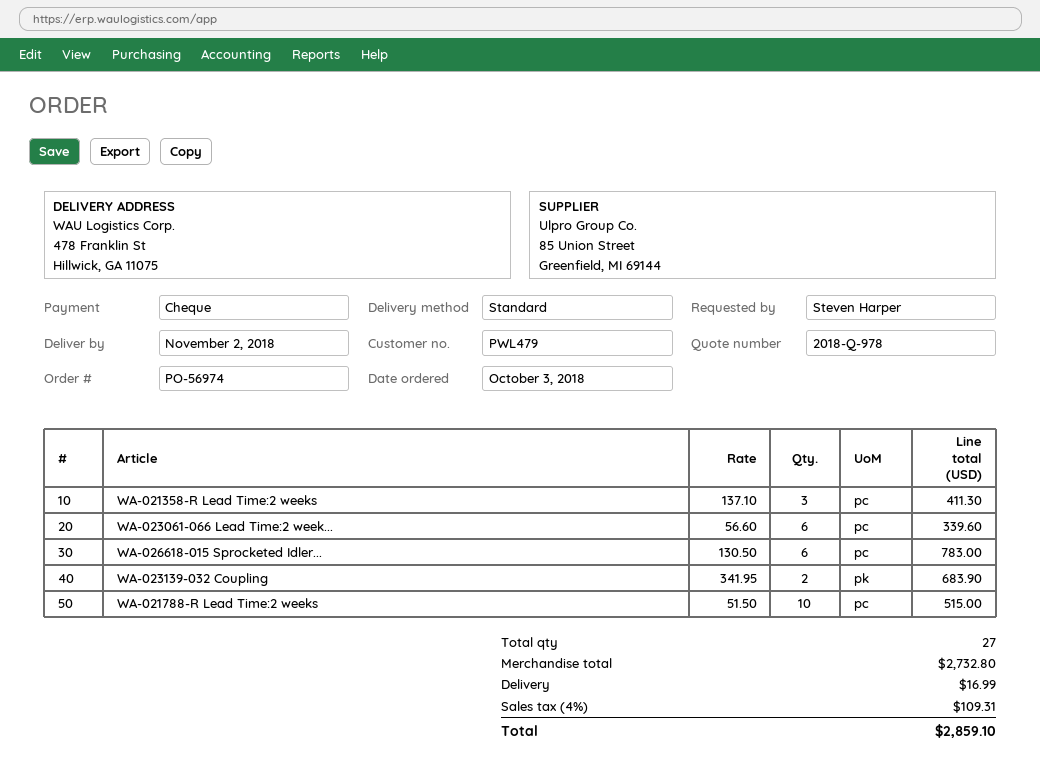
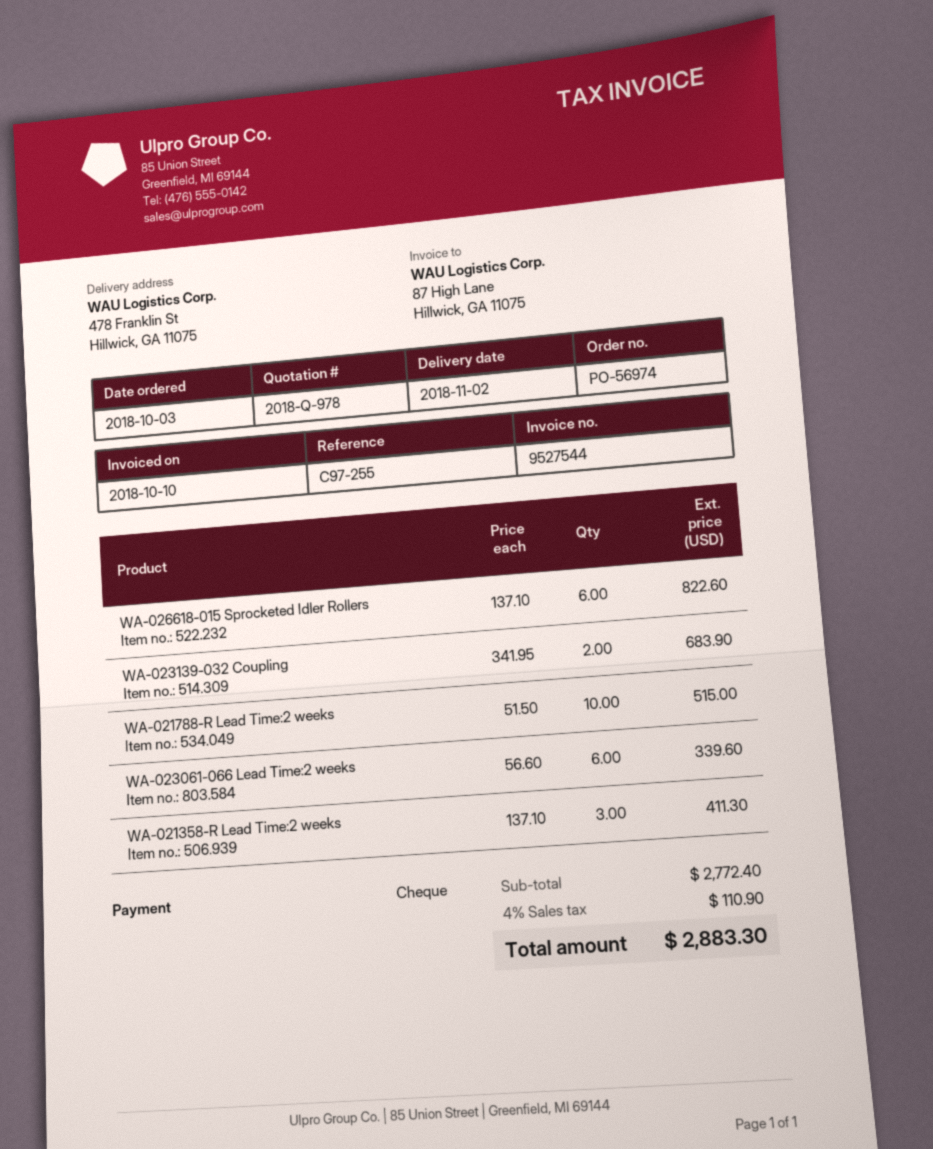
WA-026618-015 Sprocketed Idler...: 6 x 130.50 = 783.00 -> 6 x 137.10 = 822.60
subtotal: 2732.80 -> 2772.40
shipping: 16.99 -> none
tax: 4% = 109.31 -> 4% = 110.90
total: 2859.10 -> 2883.30

